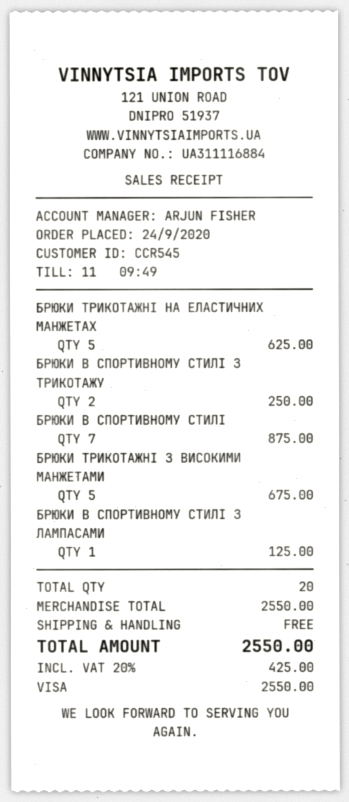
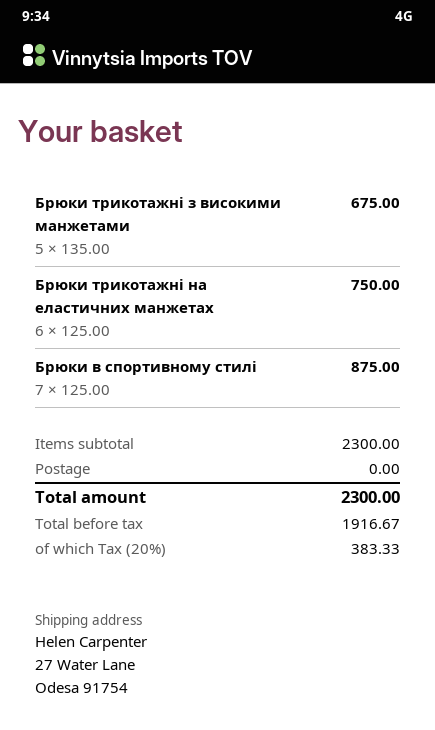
БРЮКИ ТРИКОТАЖНІ НА ЕЛАСТИЧНИХ МАНЖЕТАХ: 5 for 625.00 -> 6 for 750.00
БРЮКИ В СПОРТИВНОМУ СТИЛІ З ТРИКОТАЖУ: 2 for 250.00 -> none
БРЮКИ В СПОРТИВНОМУ СТИЛІ З ЛАМПАСАМИ: 1 for 125.00 -> none
subtotal: 2550.00 -> 2300.00
tax: 20% = 425.00 -> 20% = 383.33
total: 2550.00 -> 2300.00

